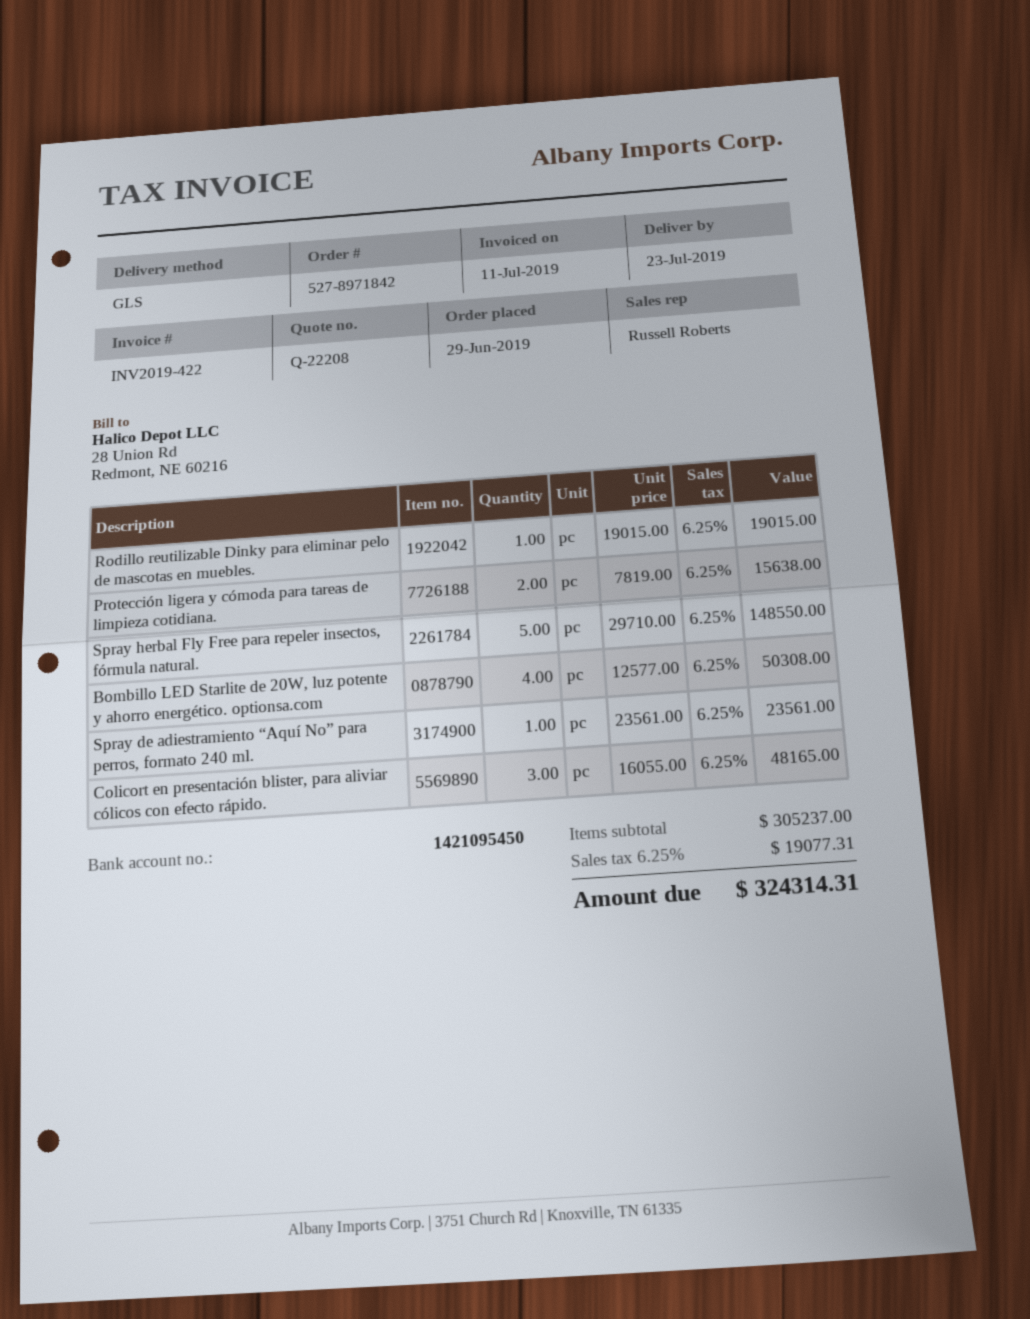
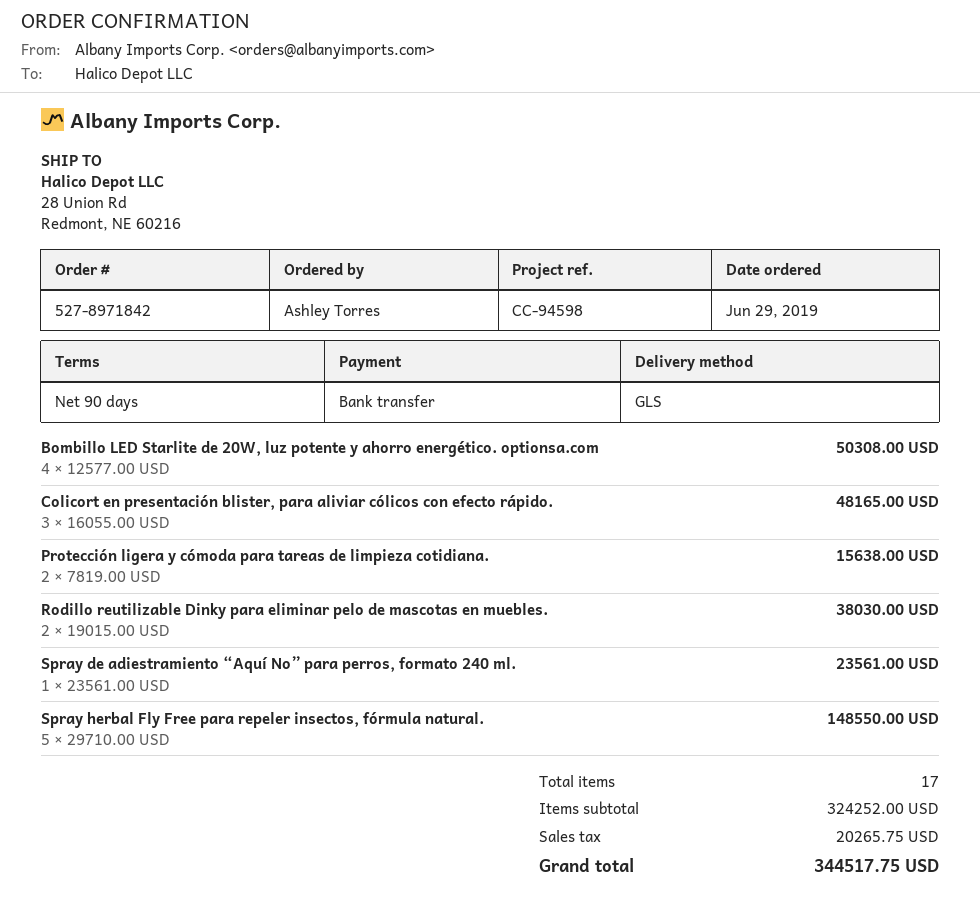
Rodillo reutilizable Dinky para eliminar pelo de mascotas en muebles.: 1 x 19015.00 = 19015.00 -> 2 x 19015.00 = 38030.00
subtotal: 305237.00 -> 324252.00
tax: 19077.31 -> 20265.75
total: 324314.31 -> 344517.75

